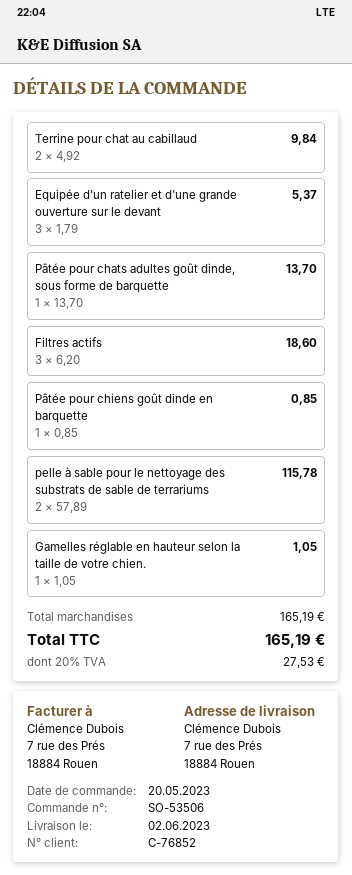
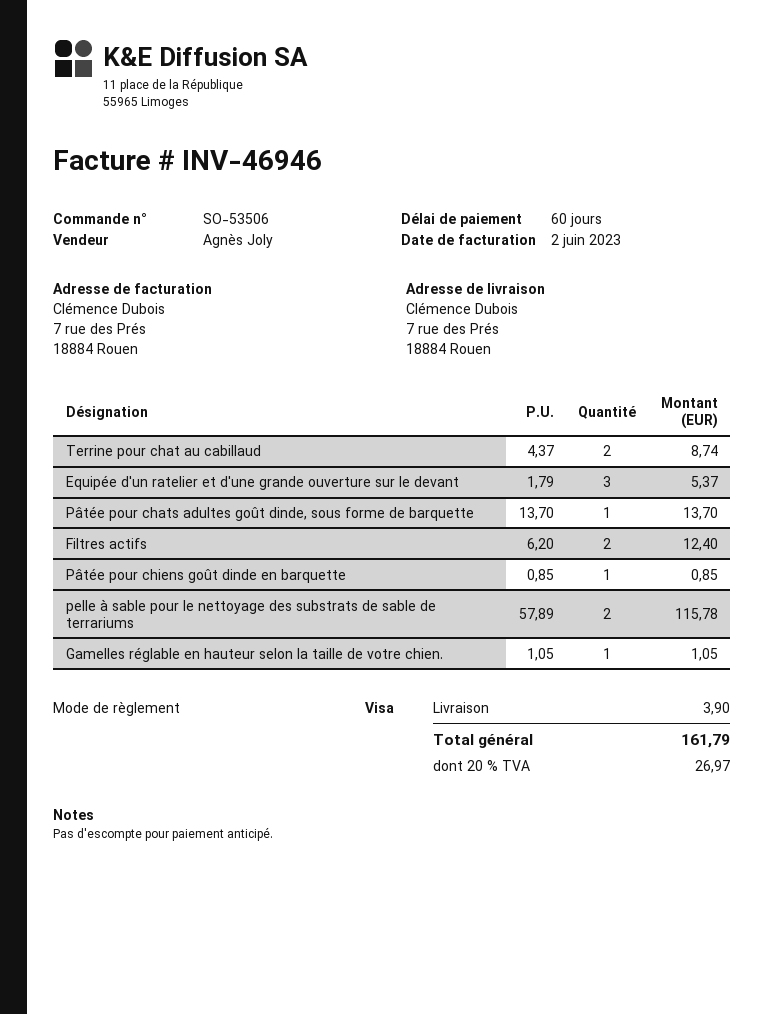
Terrine pour chat au cabillaud: 2 x 4.92 = 9.84 -> 2 x 4.37 = 8.74
Filtres actifs: 3 x 6.20 = 18.60 -> 2 x 6.20 = 12.40
shipping: none -> 3.90
tax: 20% = 27.53 -> 20% = 26.97
total: 165.19 -> 161.79

